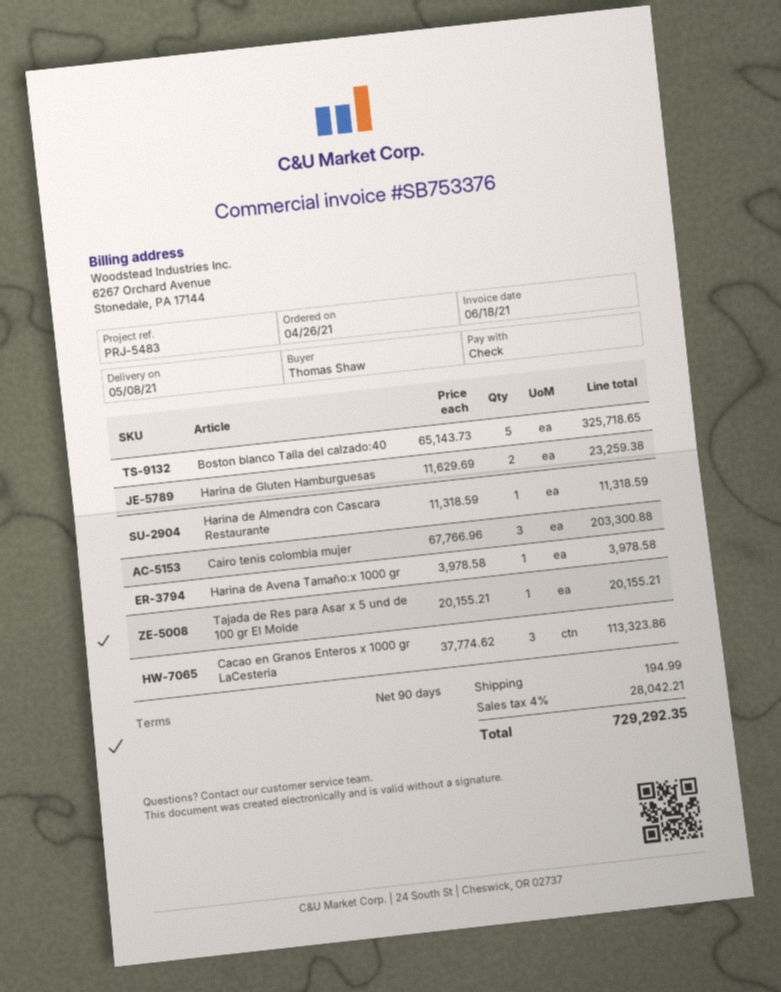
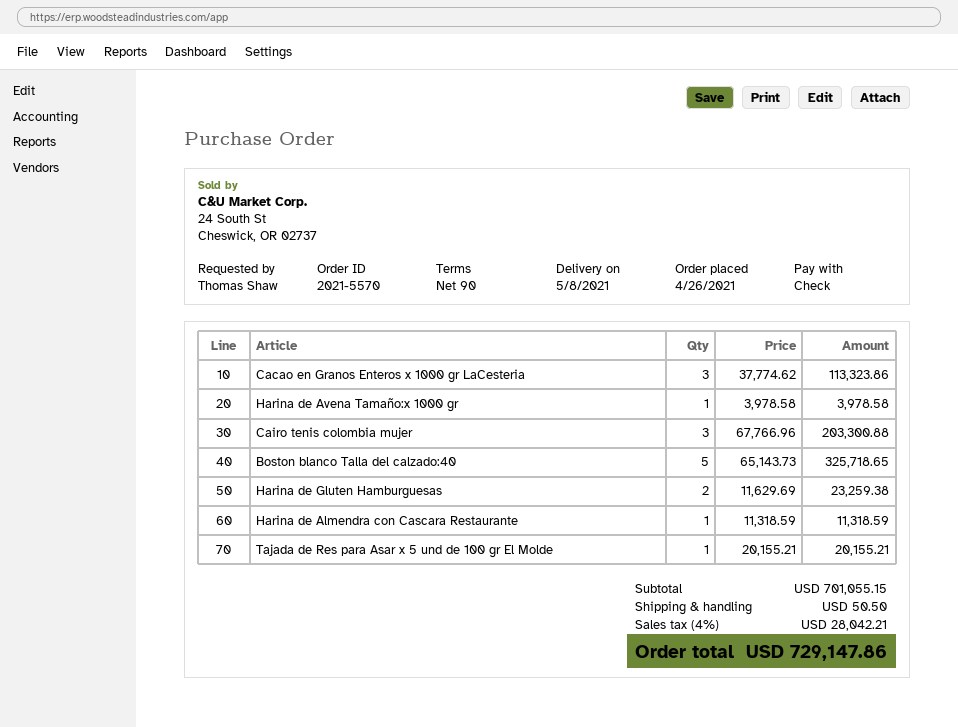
shipping: 194.99 -> 50.50
total: 729292.35 -> 729147.86

